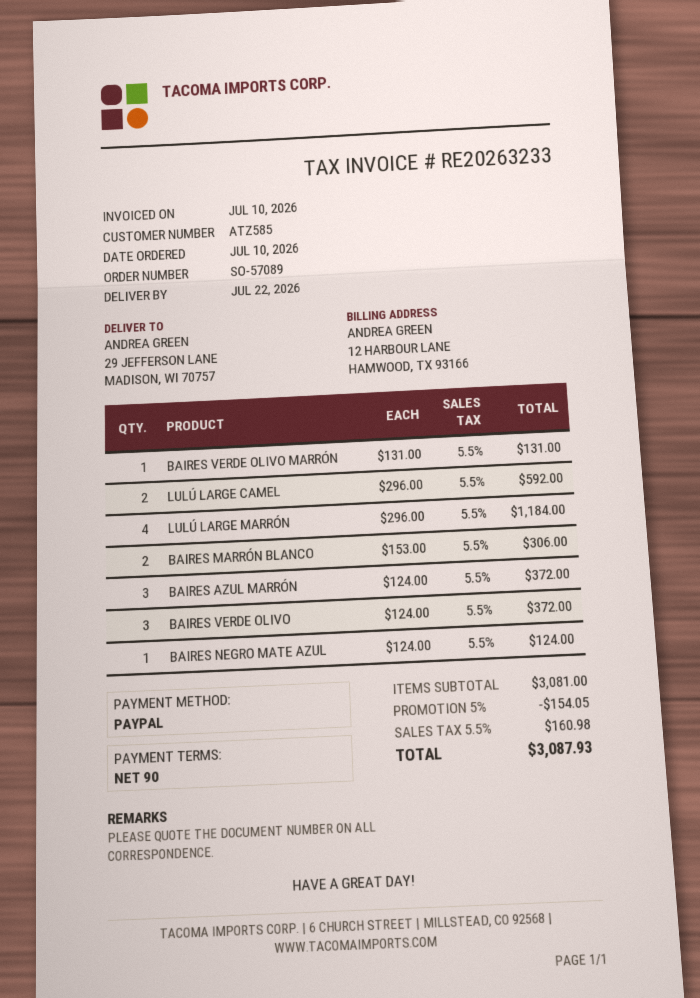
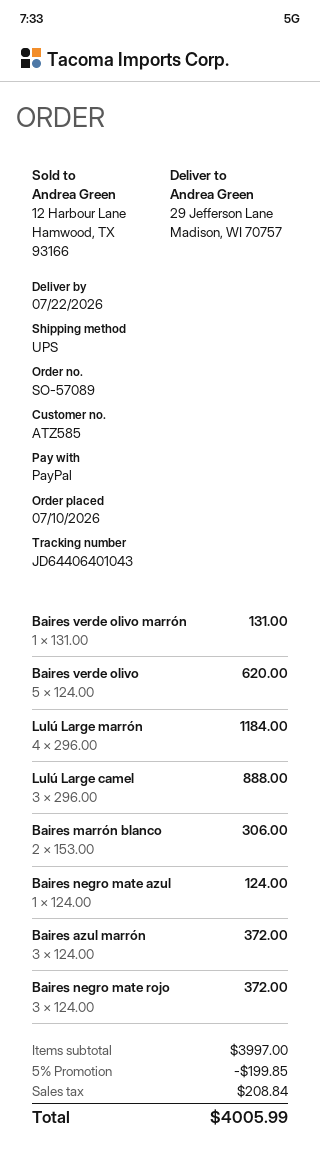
LULÚ LARGE CAMEL: 2 x 296.00 = 592.00 -> 3 x 296.00 = 888.00
BAIRES VERDE OLIVO: 3 x 124.00 = 372.00 -> 5 x 124.00 = 620.00
Baires negro mate rojo: none -> 3 x 124.00 = 372.00
subtotal: 3081.00 -> 3997.00
discount: 5% = 154.05 -> 5% = 199.85
tax: 160.98 -> 208.84
total: 3087.93 -> 4005.99

